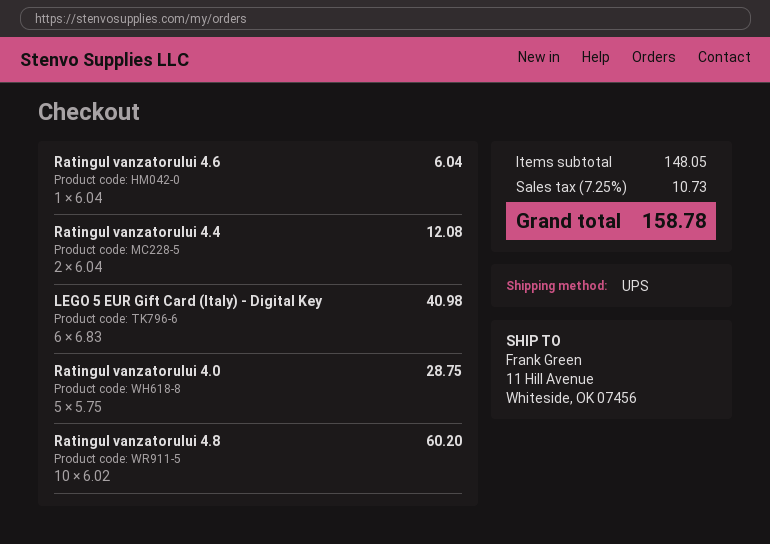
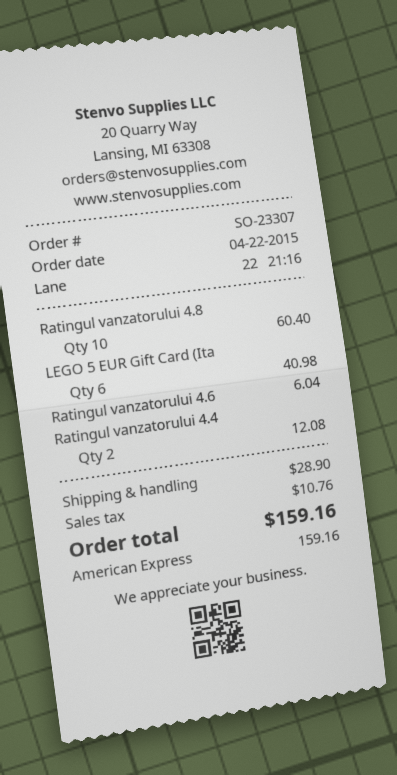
Ratingul vanzatorului 4.0: 5 for 28.75 -> none
Ratingul vanzatorului 4.8: 10 for 60.20 -> 10 for 60.40
shipping: none -> 28.90
tax: 10.73 -> 10.76
total: 158.78 -> 159.16

